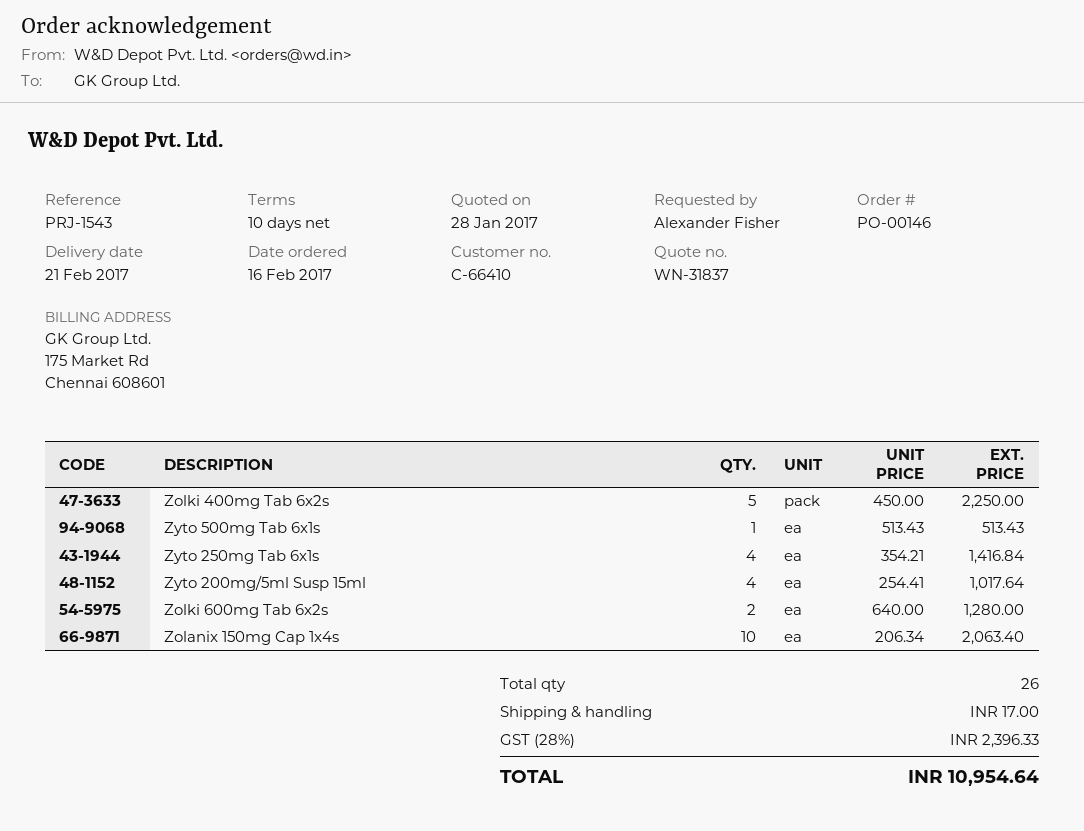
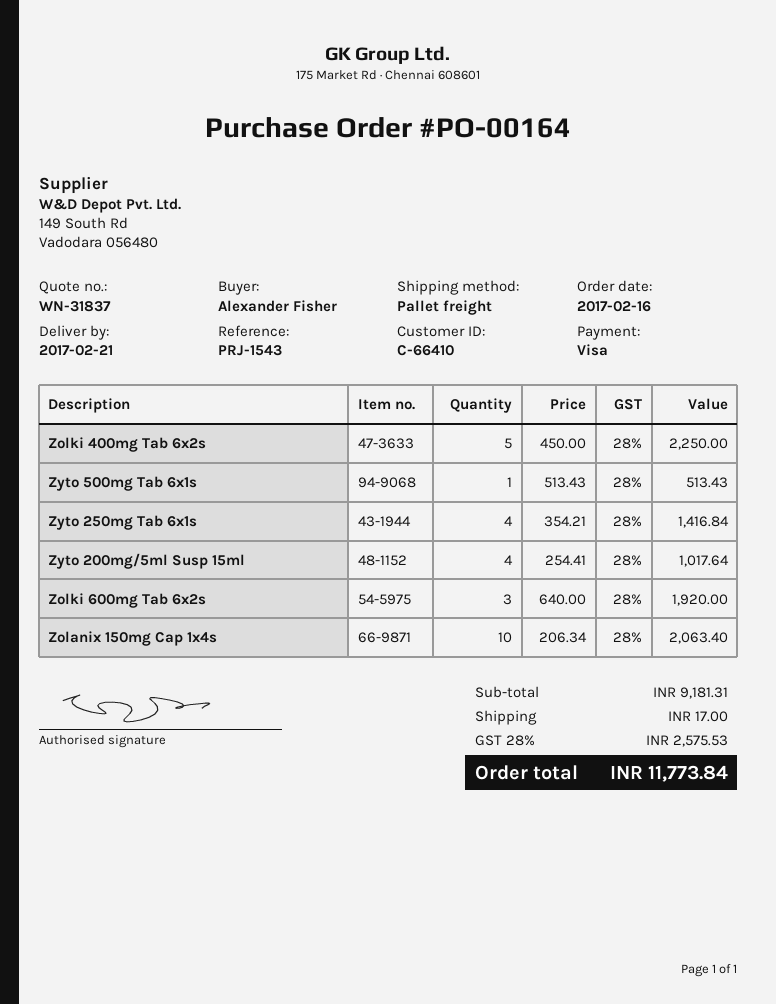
order number: PO-00146 -> PO-00164
Zolki 600mg Tab 6x2s: 2 x 640.00 = 1280.00 -> 3 x 640.00 = 1920.00
tax: 28% = 2396.33 -> 28% = 2575.53
total: 10954.64 -> 11773.84

